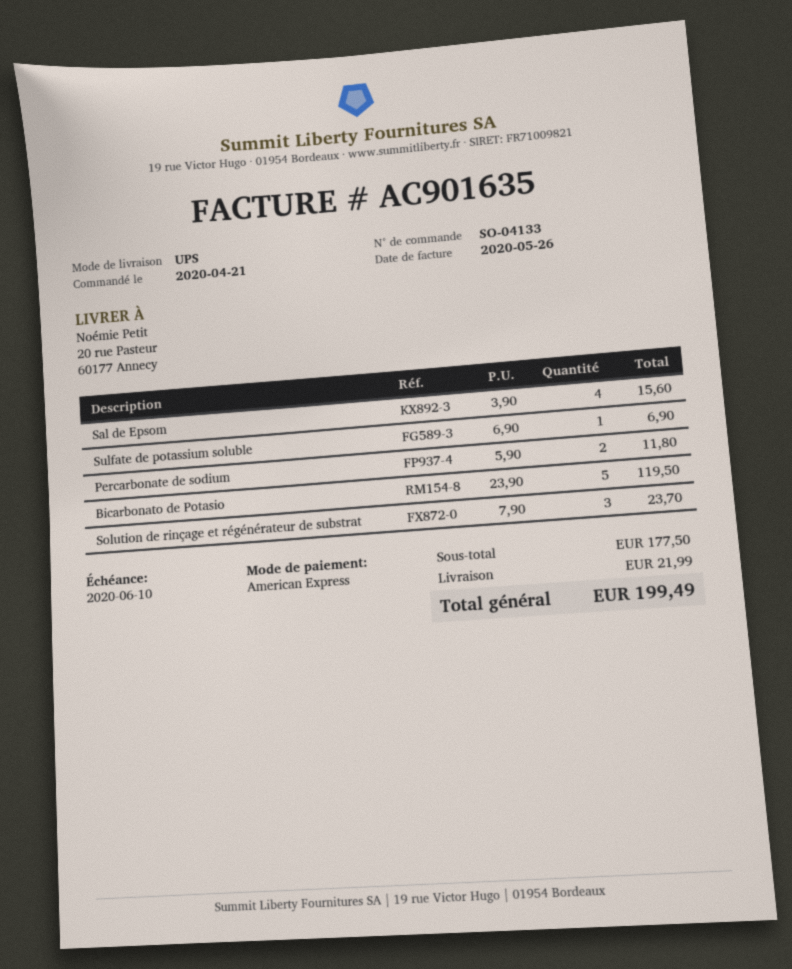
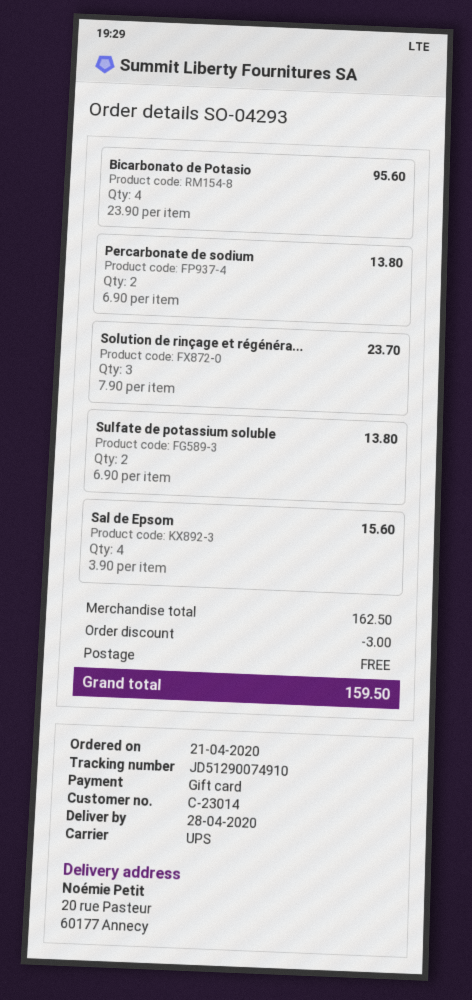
order number: SO-04133 -> SO-04293
payment method: American Express -> gift card
Sulfate de potassium soluble: 1 x 6.90 = 6.90 -> 2 x 6.90 = 13.80
Percarbonate de sodium: 2 x 5.90 = 11.80 -> 2 x 6.90 = 13.80
Bicarbonato de Potasio: 5 x 23.90 = 119.50 -> 4 x 23.90 = 95.60
subtotal: 177.50 -> 162.50
discount: none -> 3.00
shipping: 21.99 -> 0.00
total: 199.49 -> 159.50

